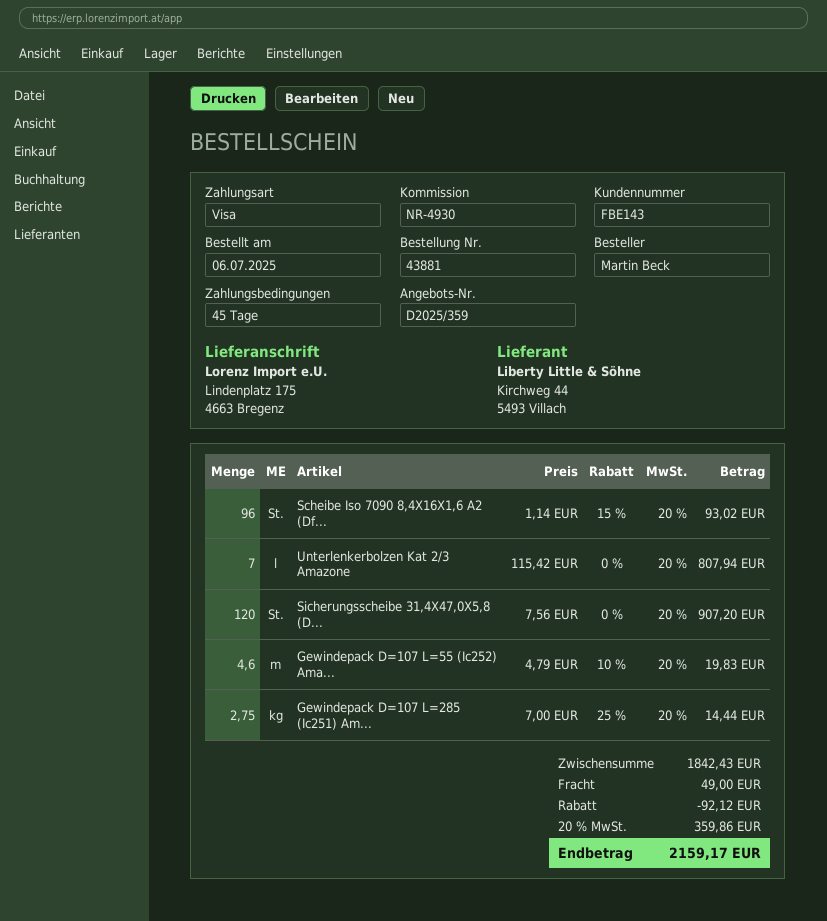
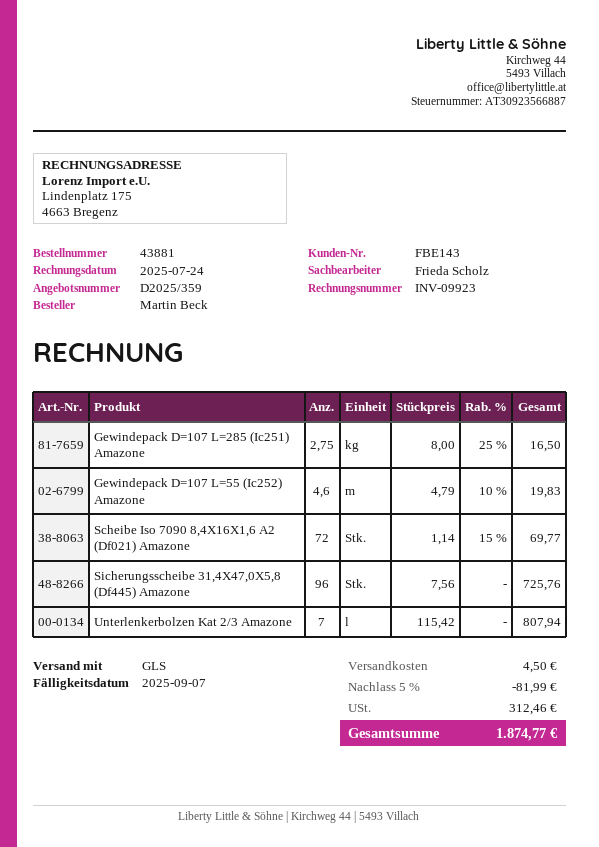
Scheibe Iso 7090 8,4X16X1,6 A2 (Df...: 96 x 1.14 - 15% = 93.02 -> 72 x 1.14 - 15% = 69.77
Sicherungsscheibe 31,4X47,0X5,8 (D...: 120 x 7.56 = 907.20 -> 96 x 7.56 = 725.76
Gewindepack D=107 L=285 (Ic251) Am...: 2.75 x 7.00 - 25% = 14.44 -> 2.75 x 8.00 - 25% = 16.50
discount: 92.12 -> 81.99
shipping: 49.00 -> 4.50
tax: 359.86 -> 312.46
total: 2159.17 -> 1874.77

